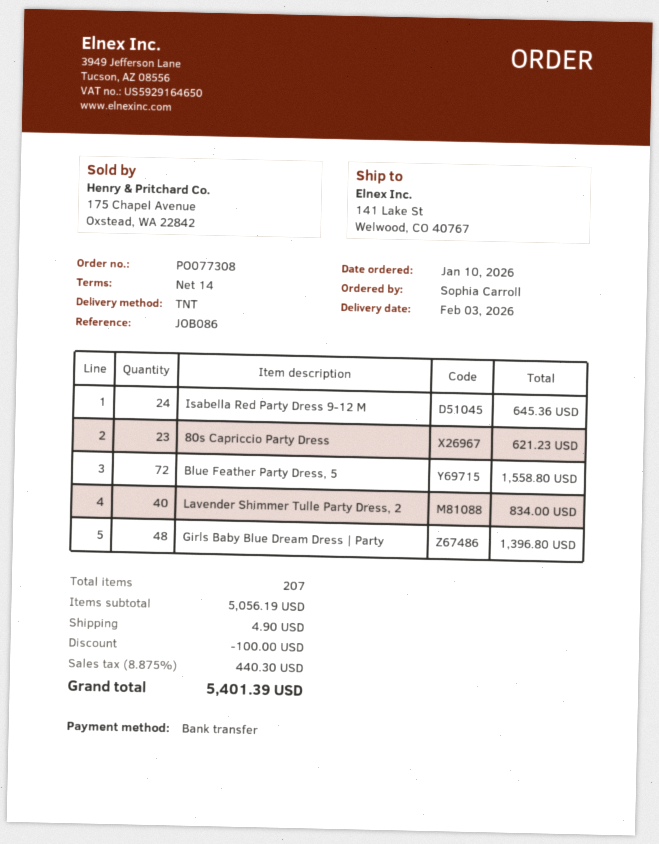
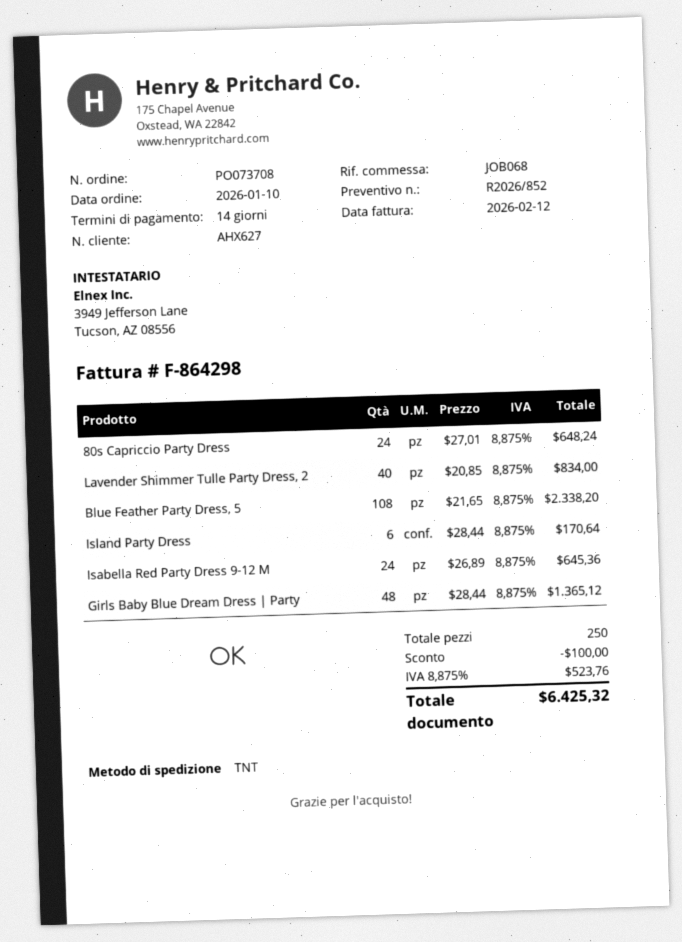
order number: PO077308 -> PO073708
reference: JOB086 -> JOB068
80s Capriccio Party Dress: 23 for 621.23 -> 24 for 648.24
Blue Feather Party Dress, 5: 72 for 1558.80 -> 108 for 2338.20
Girls Baby Blue Dream Dress | Party: 48 for 1396.80 -> 48 for 1365.12
Island Party Dress: none -> 6 for 170.64
total quantity: 207 -> 250
shipping: 4.90 -> none
tax: 8.875% = 440.30 -> 8.875% = 523.76
total: 5401.39 -> 6425.32

